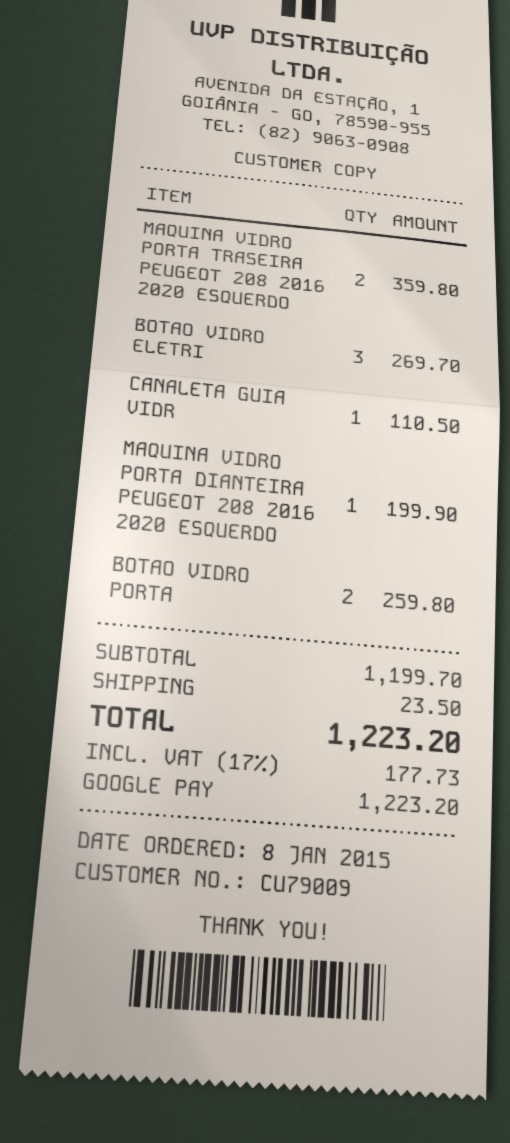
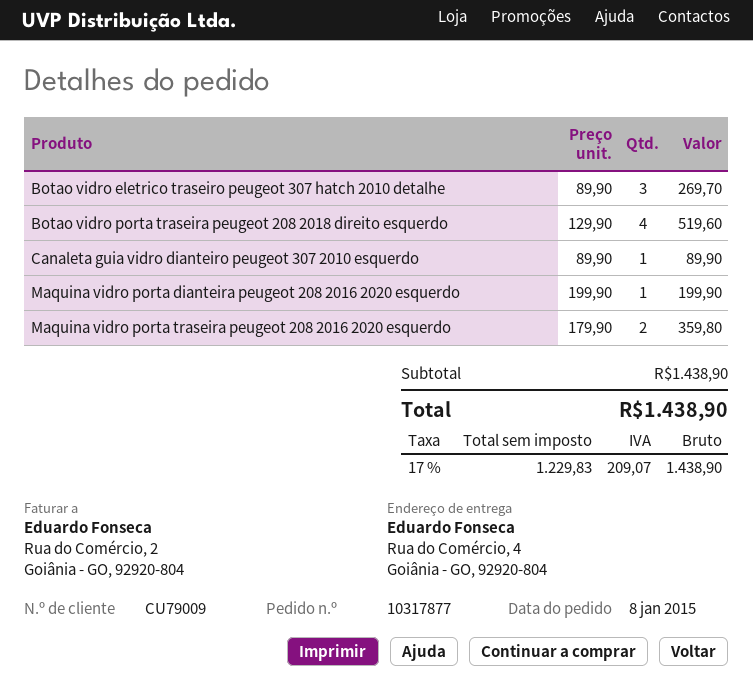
CANALETA GUIA VIDR: 1 for 110.50 -> 1 for 89.90
BOTAO VIDRO PORTA: 2 for 259.80 -> 4 for 519.60
subtotal: 1199.70 -> 1438.90
shipping: 23.50 -> none
tax: 17% = 177.73 -> 17% = 209.07
total: 1223.20 -> 1438.90

